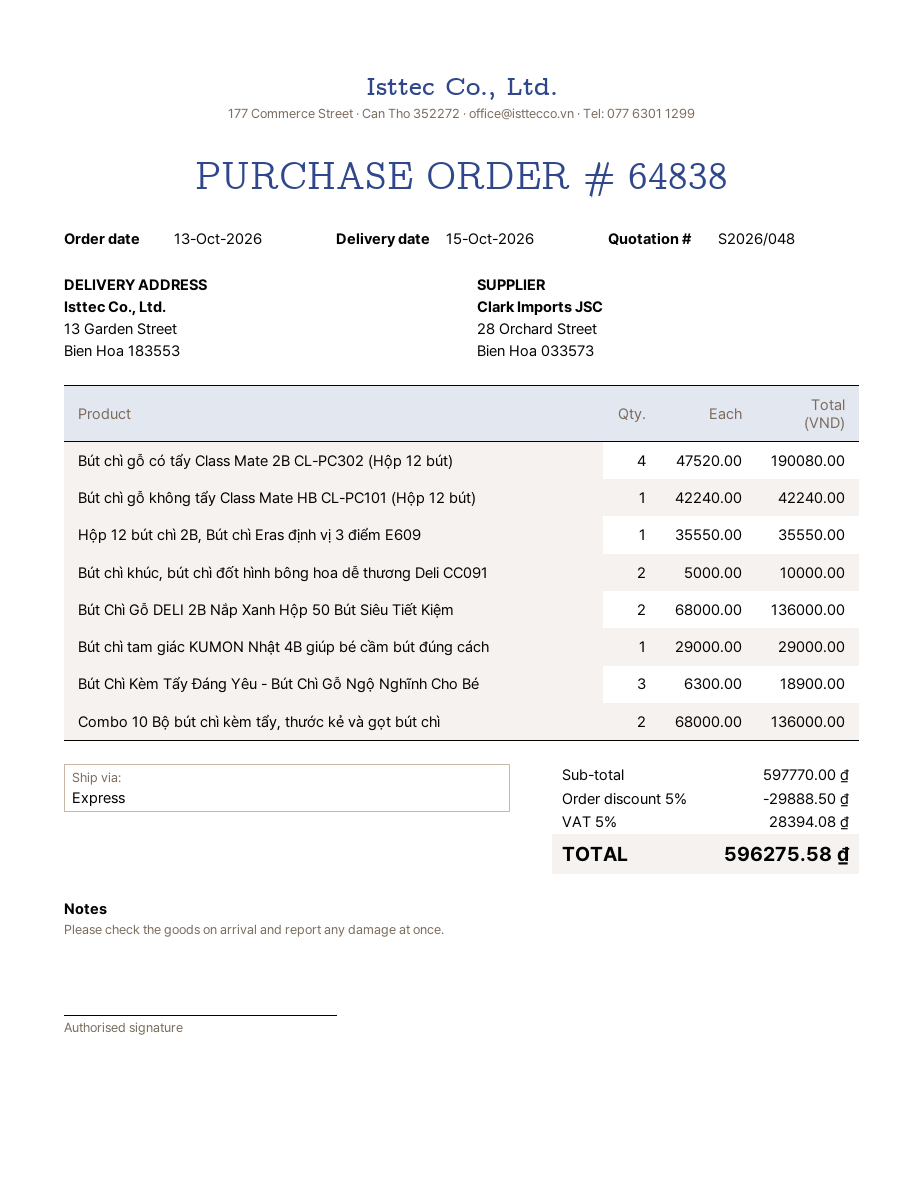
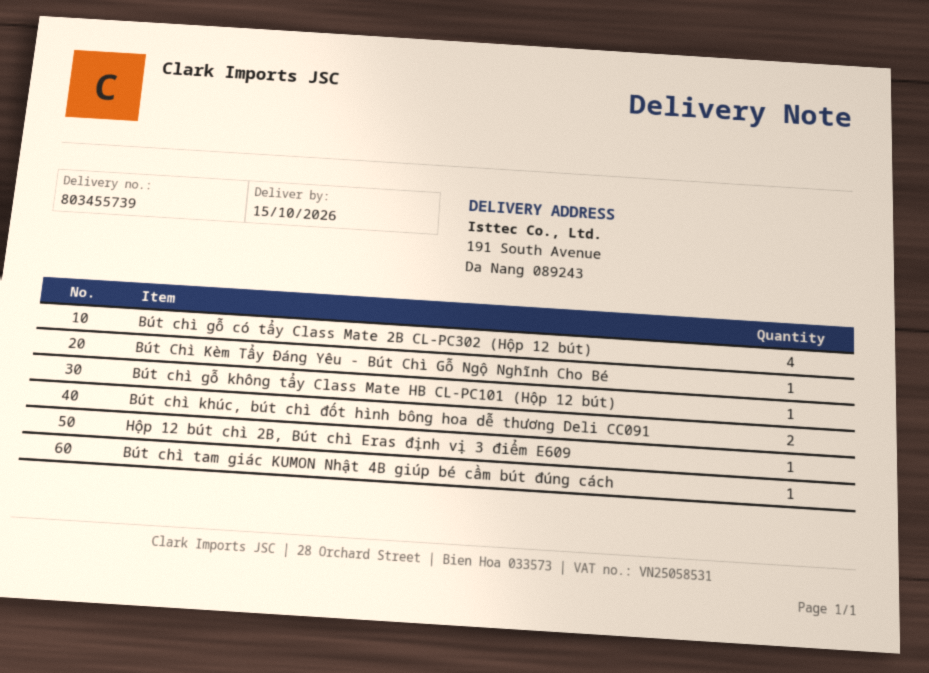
ship to: 13 Garden Street, Bien Hoa 183553 -> 191 South Avenue, Da Nang 089243
Bút Chì Gỗ DELI 2B Nắp Xanh Hộp 50 Bút Siêu Tiết Kiệm: 2 -> none
Bút Chì Kèm Tẩy Đáng Yêu - Bút Chì Gỗ Ngộ Nghĩnh Cho Bé: 3 -> 1
Combo 10 Bộ bút chì kèm tẩy, thước kẻ và gọt bút chì: 2 -> none

